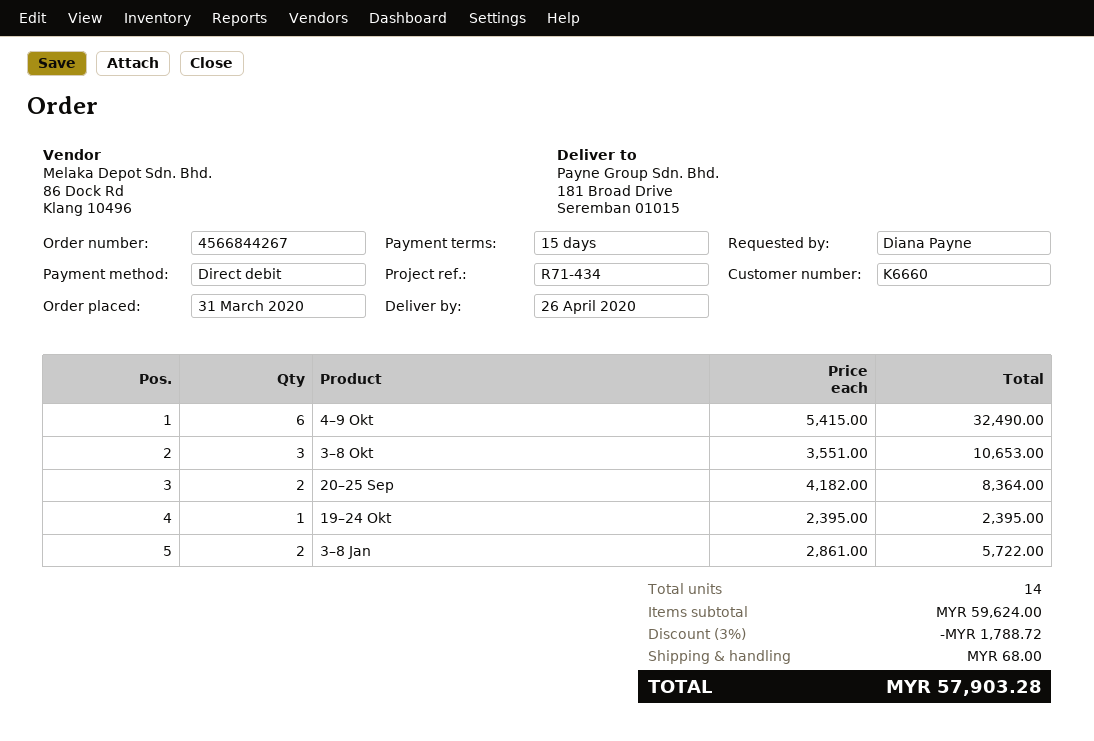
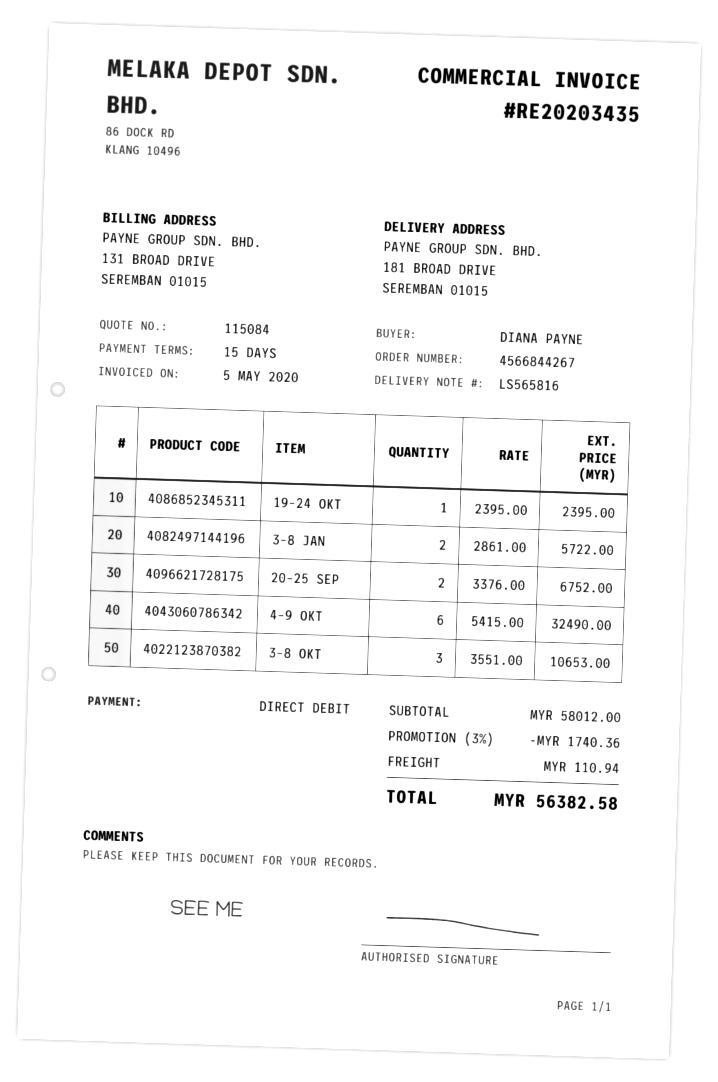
20–25 Sep: 2 x 4182.00 = 8364.00 -> 2 x 3376.00 = 6752.00
subtotal: 59624.00 -> 58012.00
discount: 3% = 1788.72 -> 3% = 1740.36
shipping: 68.00 -> 110.94
total: 57903.28 -> 56382.58

